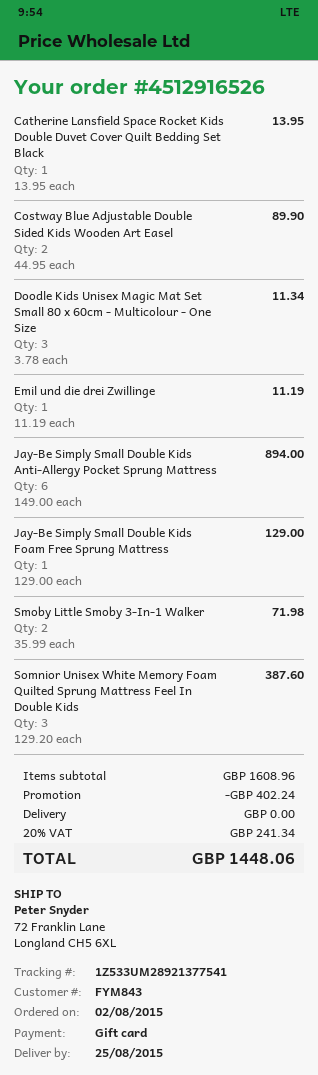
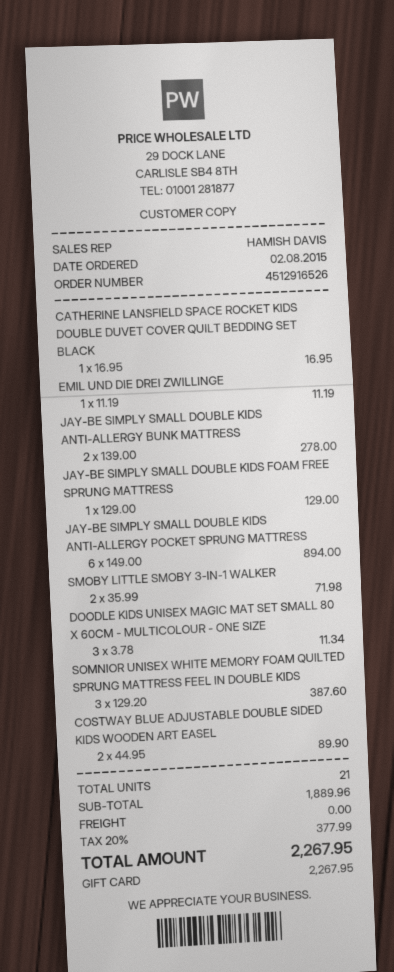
Catherine Lansfield Space Rocket Kids Double Duvet Cover Quilt Bedding Set Black: 1 x 13.95 = 13.95 -> 1 x 16.95 = 16.95
JAY-BE SIMPLY SMALL DOUBLE KIDS ANTI-ALLERGY BUNK MATTRESS: none -> 2 x 139.00 = 278.00
subtotal: 1608.96 -> 1889.96
discount: 402.24 -> none
tax: 20% = 241.34 -> 20% = 377.99
total: 1448.06 -> 2267.95

